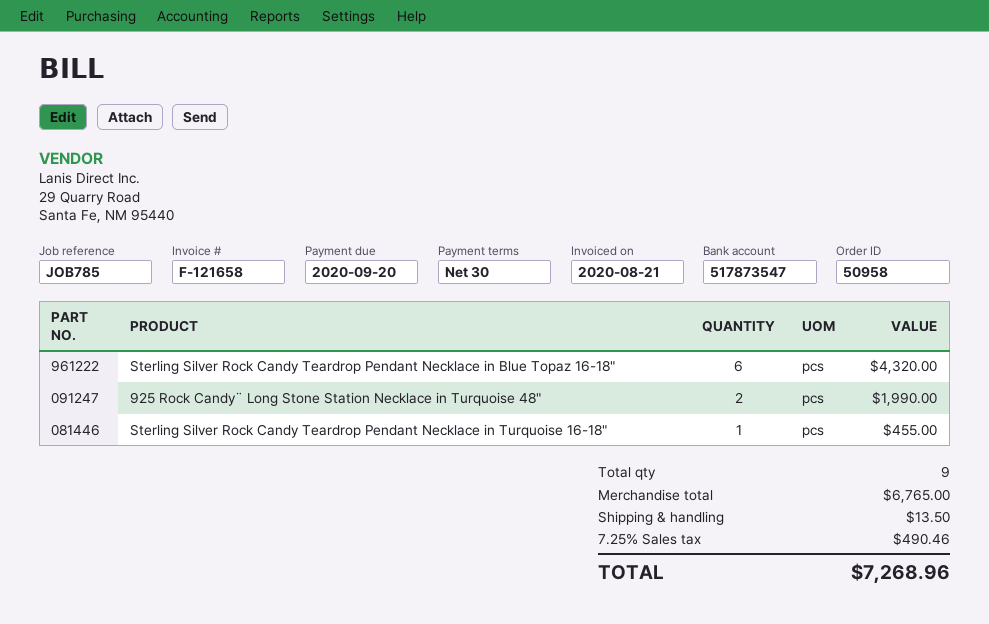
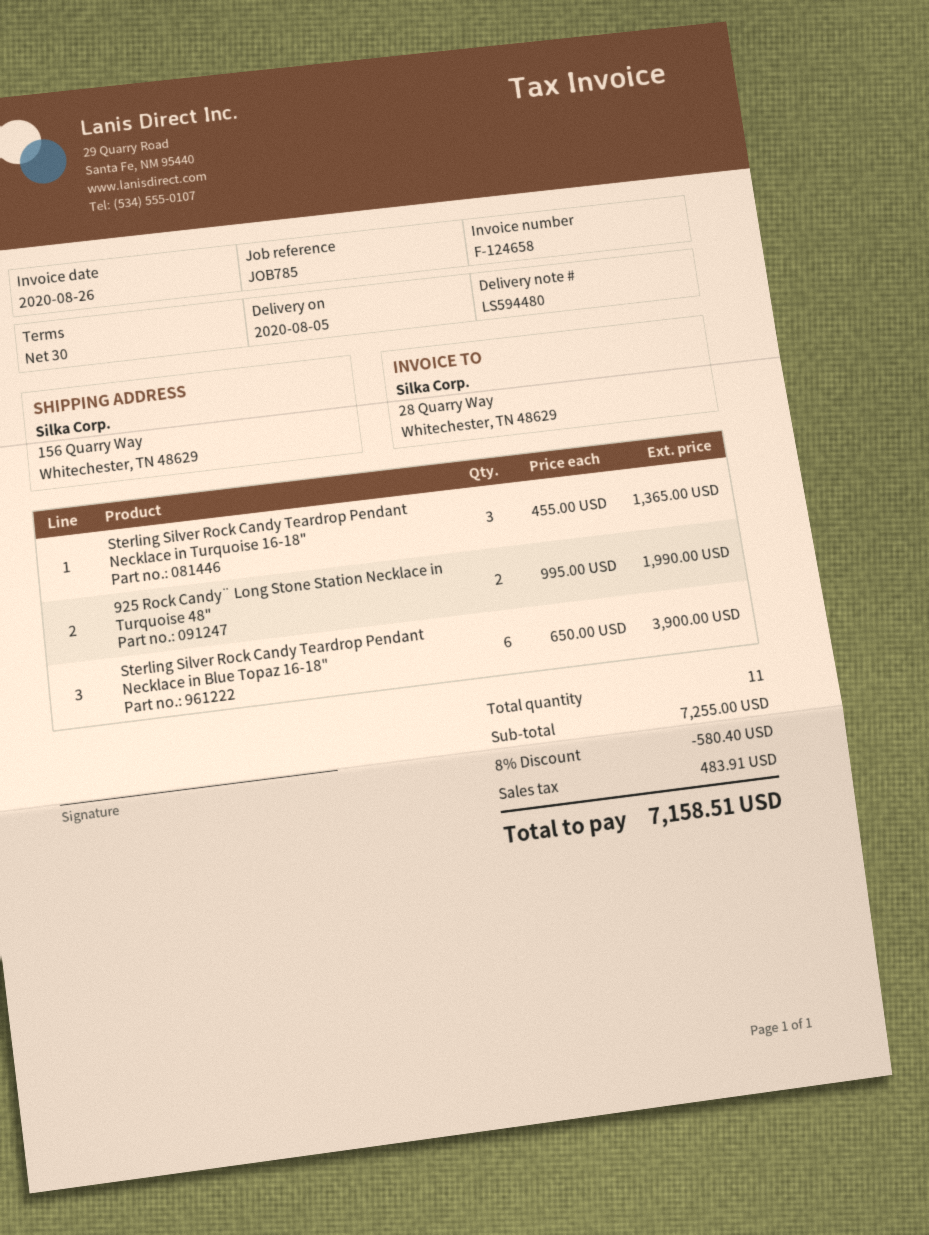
invoice number: F-121658 -> F-124658
invoice date: 2020-08-21 -> 2020-08-26
Sterling Silver Rock Candy Teardrop Pendant Necklace in Blue Topaz 16-18": 6 for 4320.00 -> 6 for 3900.00
Sterling Silver Rock Candy Teardrop Pendant Necklace in Turquoise 16-18": 1 for 455.00 -> 3 for 1365.00
total quantity: 9 -> 11
subtotal: 6765.00 -> 7255.00
discount: none -> 8% = 580.40
shipping: 13.50 -> none
tax: 490.46 -> 483.91
total: 7268.96 -> 7158.51

